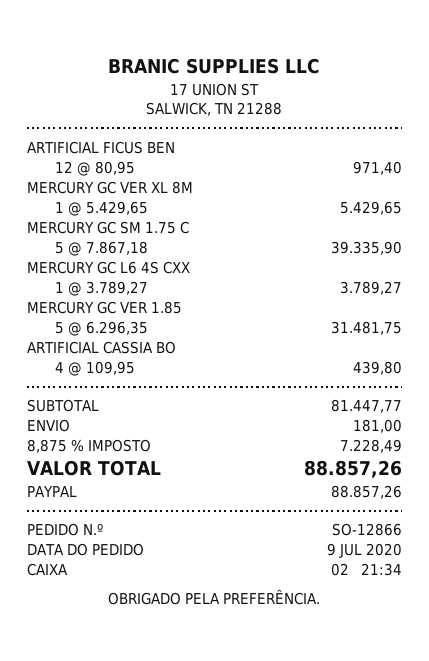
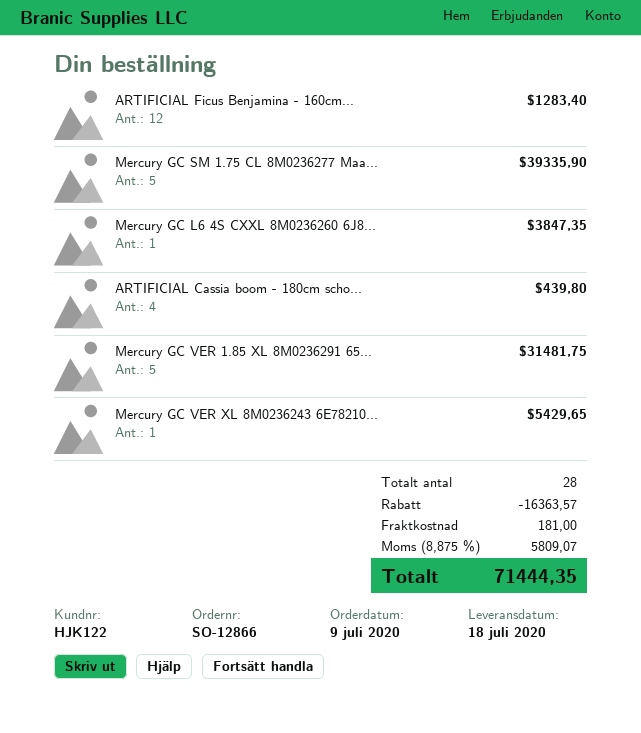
ARTIFICIAL FICUS BEN: 12 for 971.40 -> 12 for 1283.40
MERCURY GC L6 4S CXX: 1 for 3789.27 -> 1 for 3847.35
discount: none -> 16363.57
tax: 8.875% = 7228.49 -> 8.875% = 5809.07
total: 88857.26 -> 71444.35

